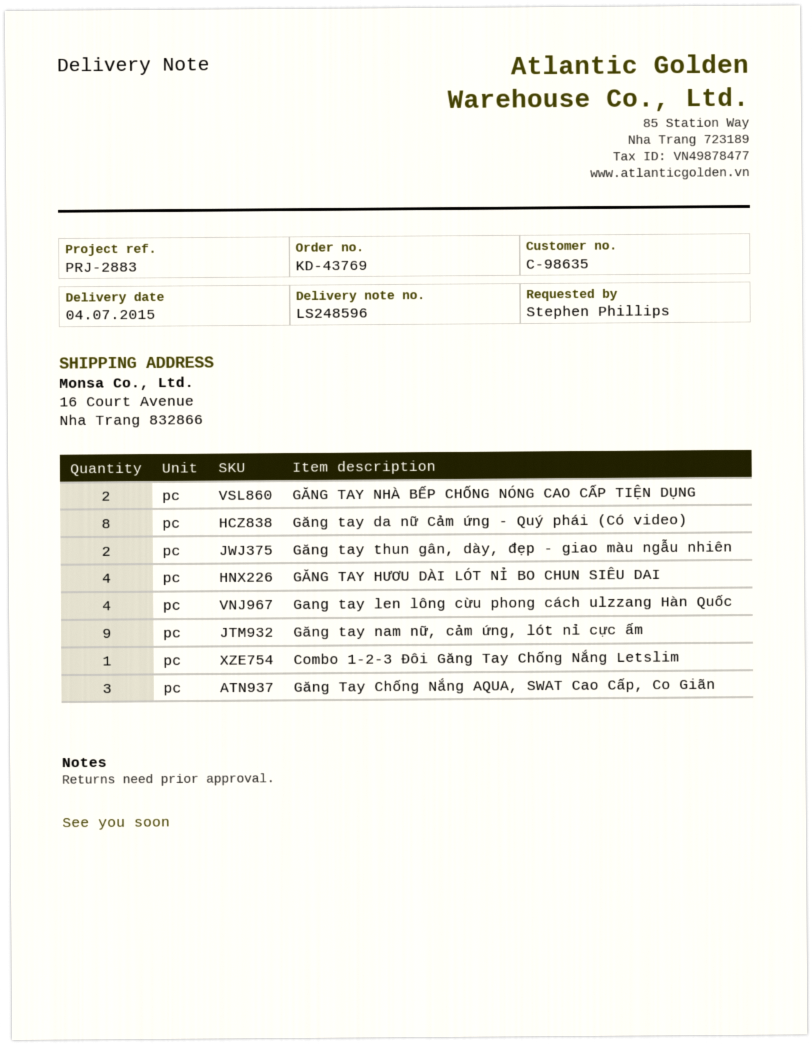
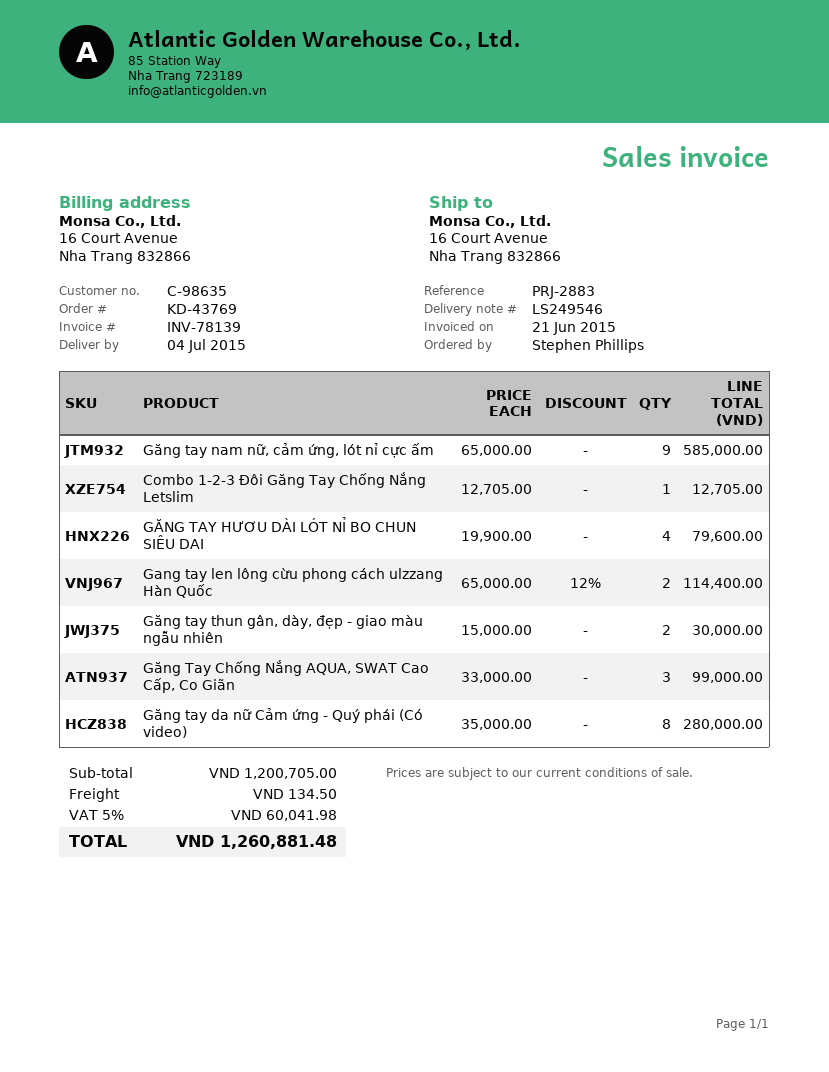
delivery note number: LS248596 -> LS249546
GĂNG TAY NHÀ BẾP CHỐNG NÓNG CAO CẤP TIỆN DỤNG: 2 -> none
Gang tay len lông cừu phong cách ulzzang Hàn Quốc: 4 -> 2

